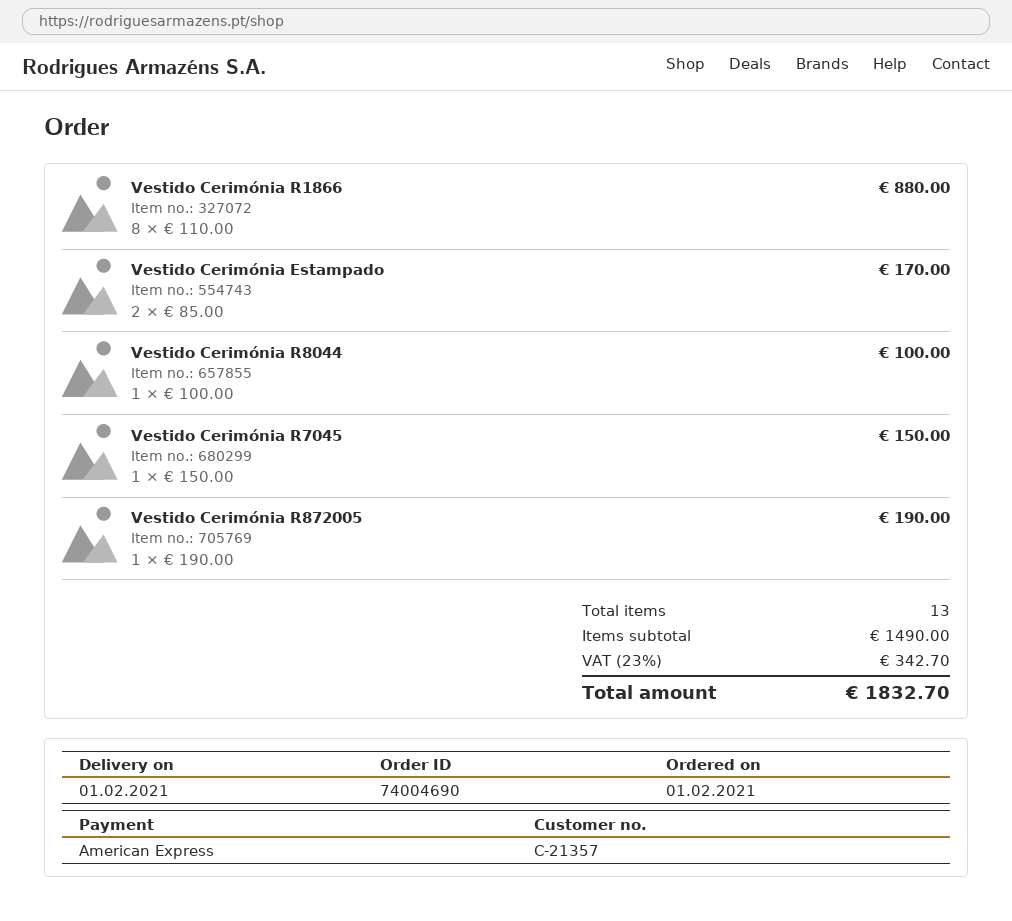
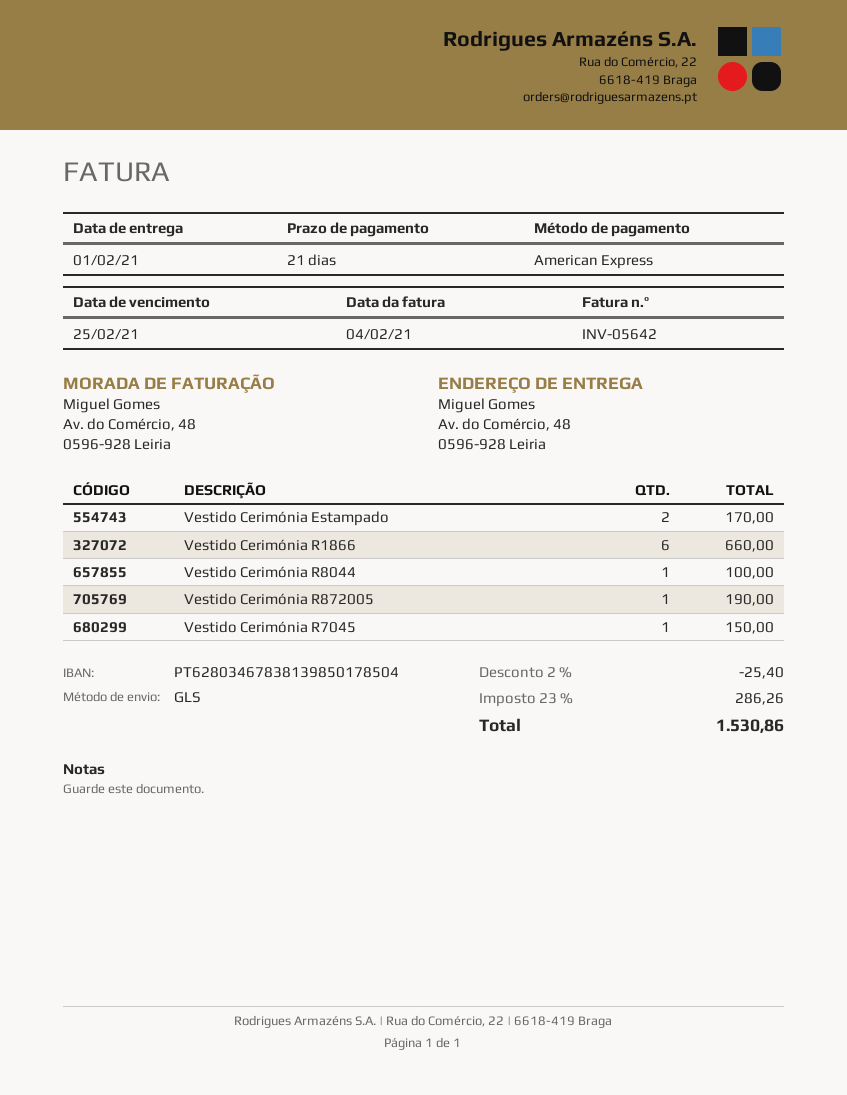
Vestido Cerimónia R1866: 8 for 880.00 -> 6 for 660.00
discount: none -> 2% = 25.40
tax: 23% = 342.70 -> 23% = 286.26
total: 1832.70 -> 1530.86

